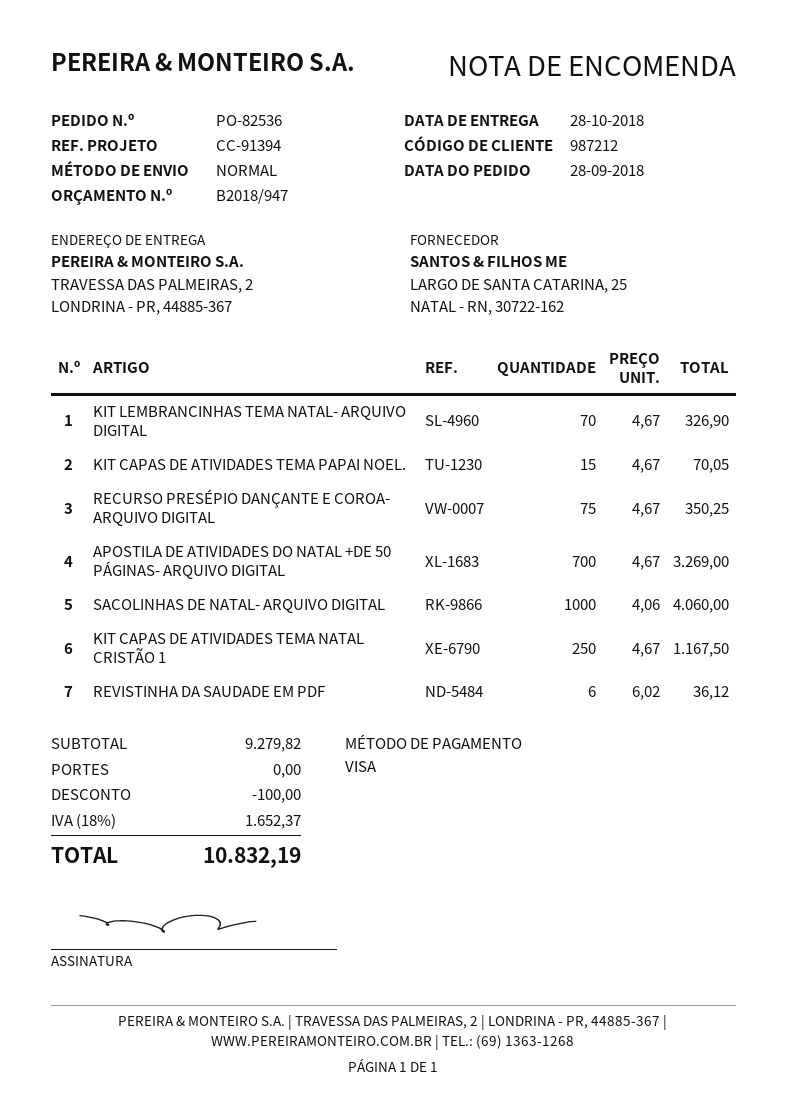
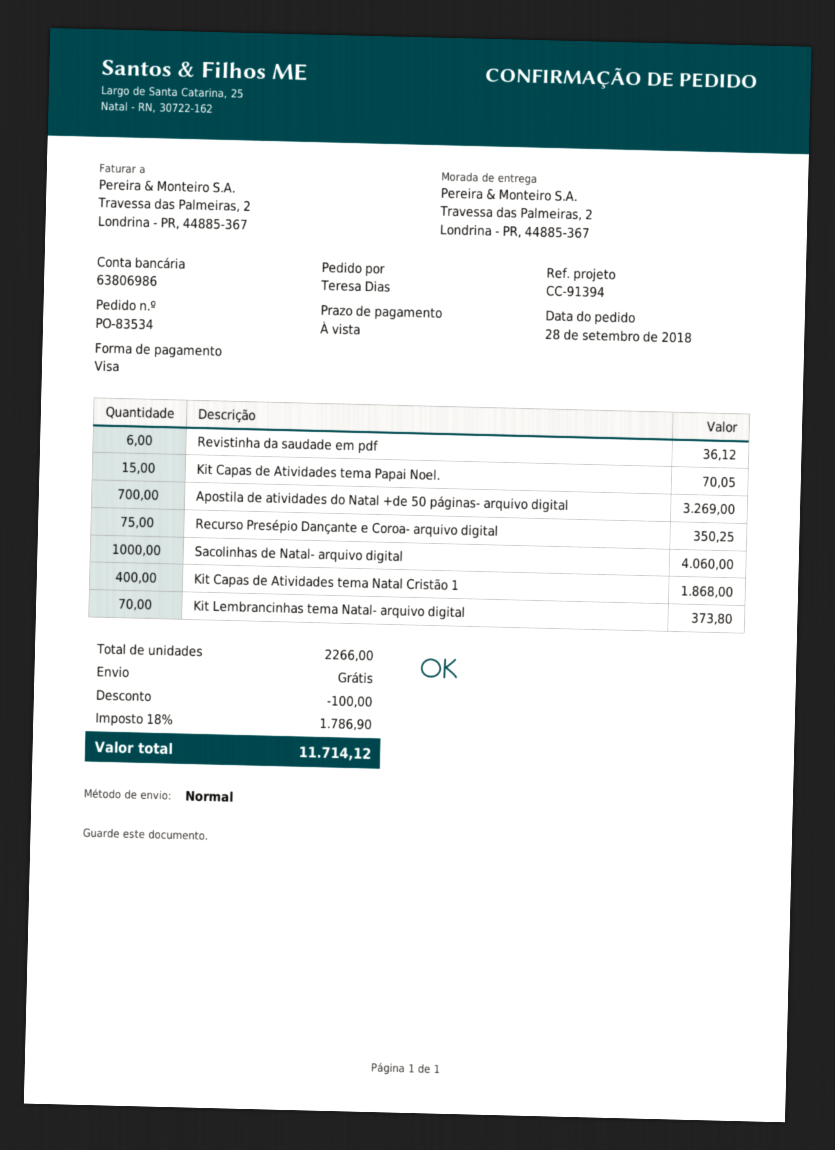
order number: PO-82536 -> PO-83534
KIT LEMBRANCINHAS TEMA NATAL- ARQUIVO DIGITAL: 70 for 326.90 -> 70 for 373.80
KIT CAPAS DE ATIVIDADES TEMA NATAL CRISTÃO 1: 250 for 1167.50 -> 400 for 1868.00
tax: 18% = 1652.37 -> 18% = 1786.90
total: 10832.19 -> 11714.12

